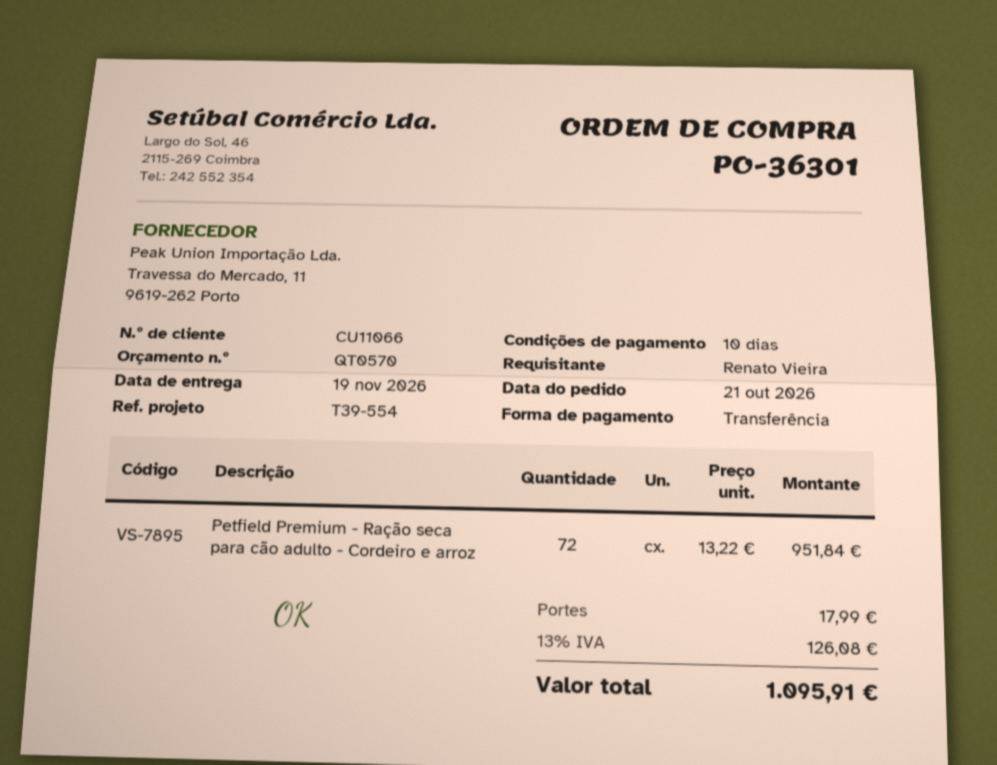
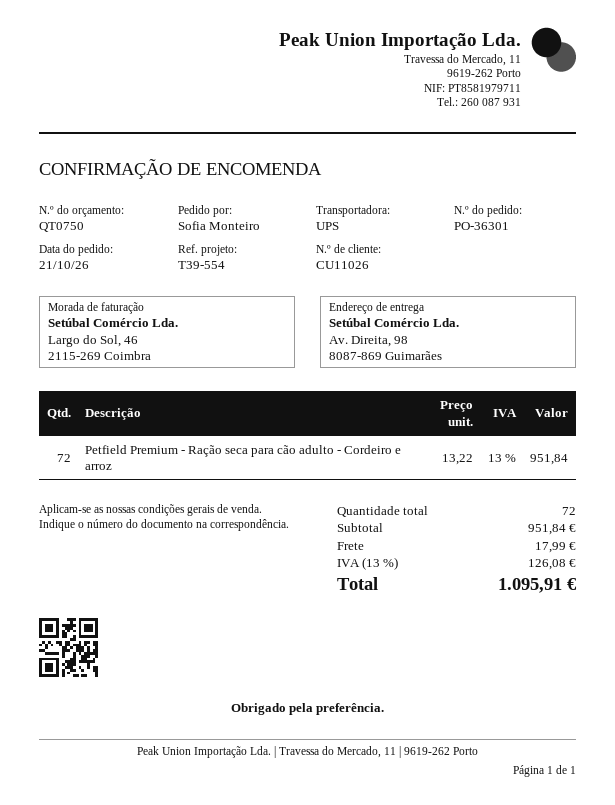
quote number: QT0570 -> QT0750
customer number: CU11066 -> CU11026
ordered by: Renato Vieira -> Sofia Monteiro

